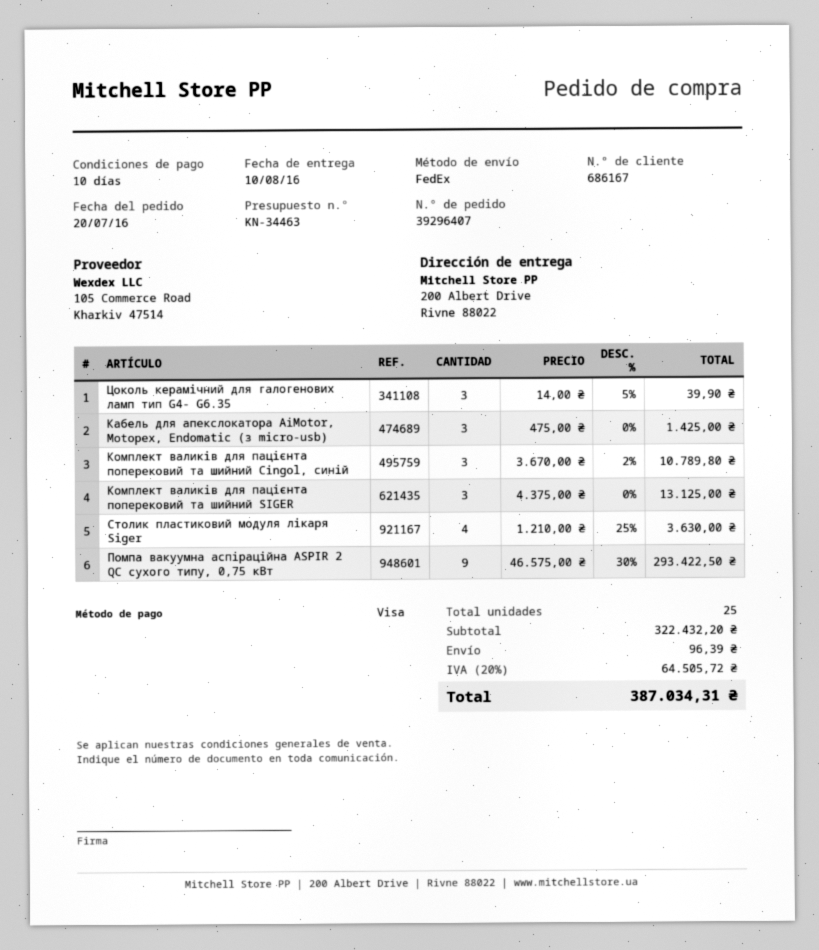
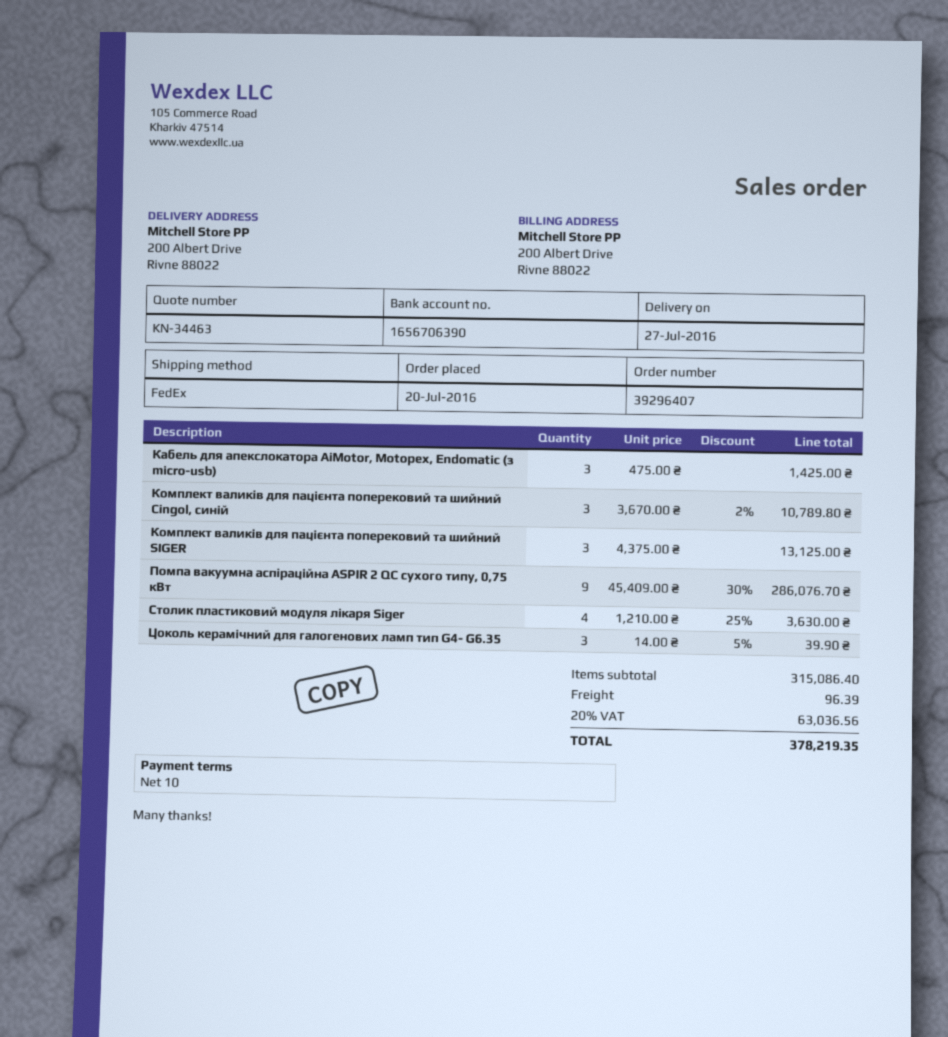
delivery date: 2016-08-10 -> 2016-07-27
Помпа вакуумна аспіраційна ASPIR 2 QС сухого типу, 0,75 кВт: 9 x 46575.00 - 30% = 293422.50 -> 9 x 45409.00 - 30% = 286076.70
subtotal: 322432.20 -> 315086.40
tax: 20% = 64505.72 -> 20% = 63036.56
total: 387034.31 -> 378219.35

